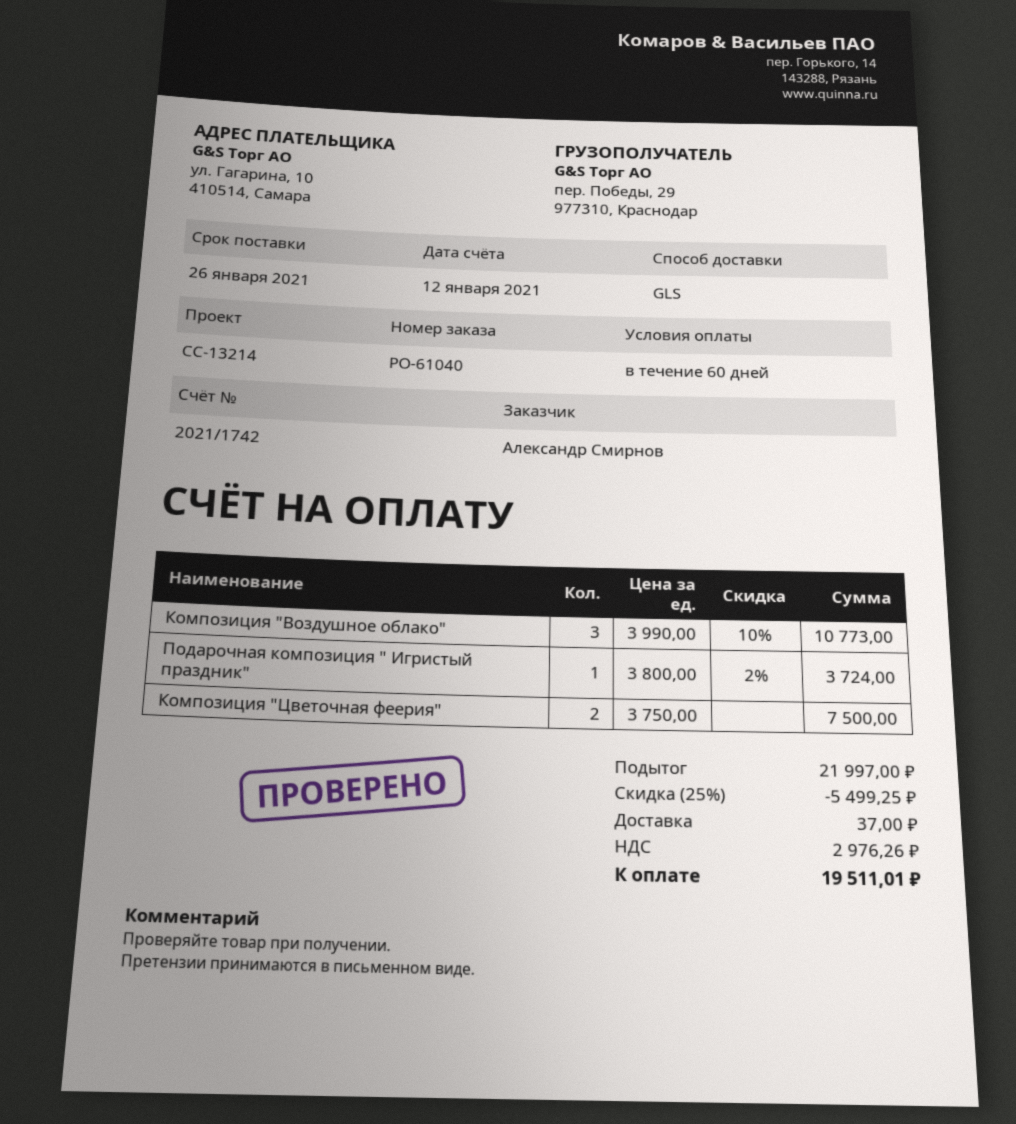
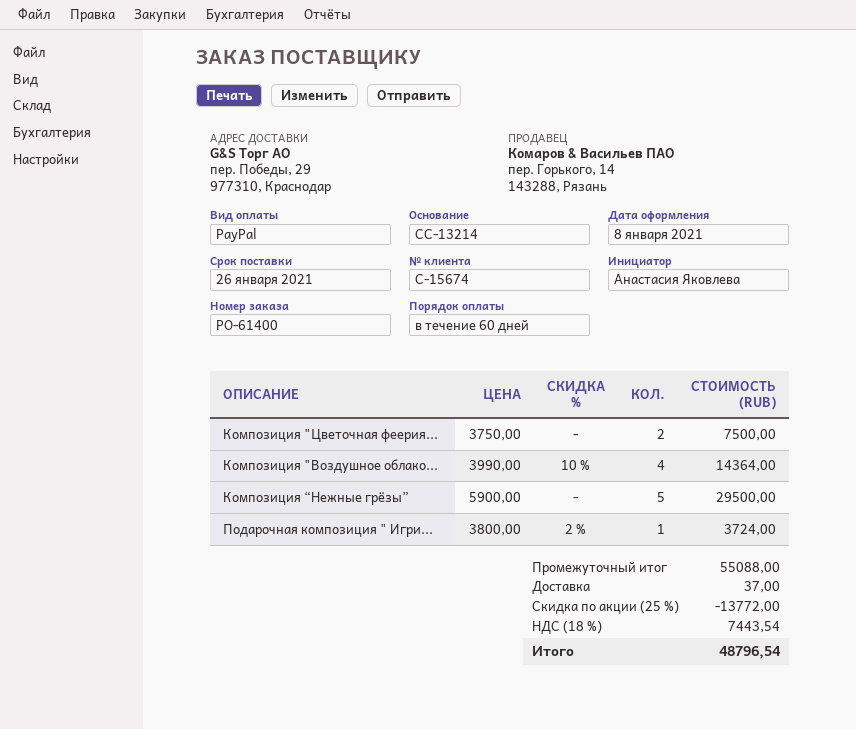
order number: PO-61040 -> PO-61400
ordered by: Александр Смирнов -> Анастасия Яковлева
Композиция "Воздушное облако": 3 x 3990.00 - 10% = 10773.00 -> 4 x 3990.00 - 10% = 14364.00
Композиция “Нежные грёзы”: none -> 5 x 5900.00 = 29500.00
subtotal: 21997.00 -> 55088.00
discount: 25% = 5499.25 -> 25% = 13772.00
tax: 2976.26 -> 7443.54
total: 19511.01 -> 48796.54

